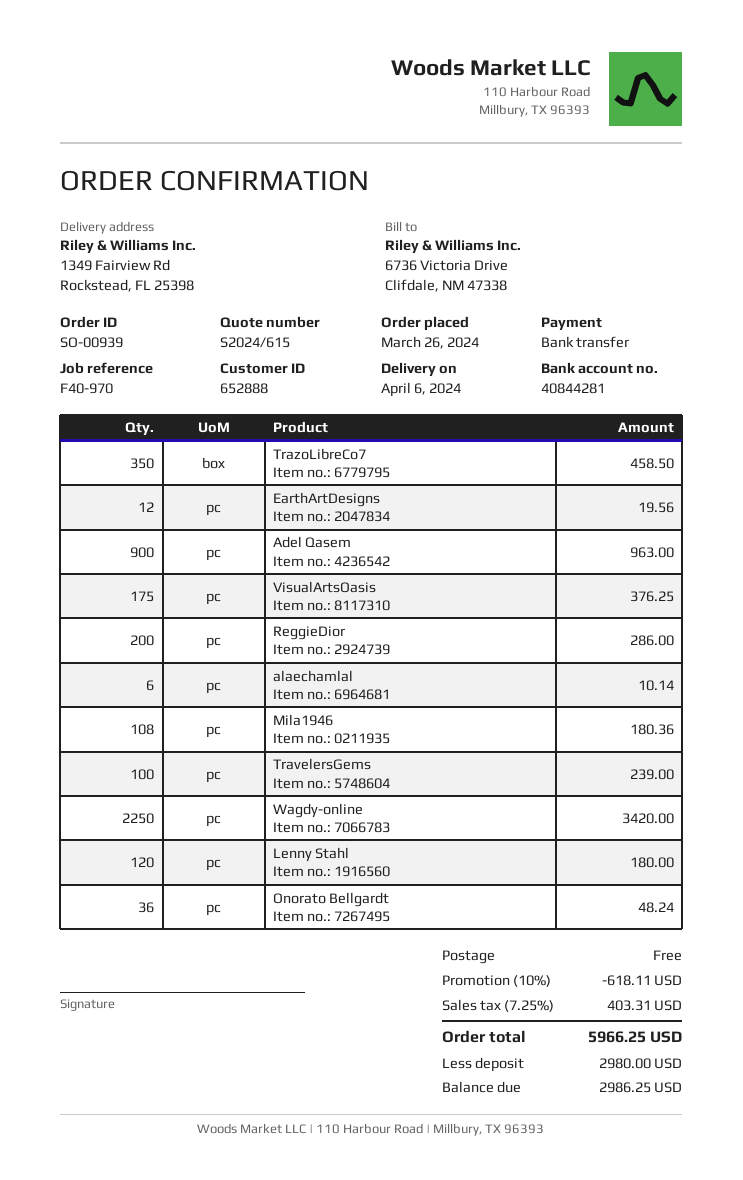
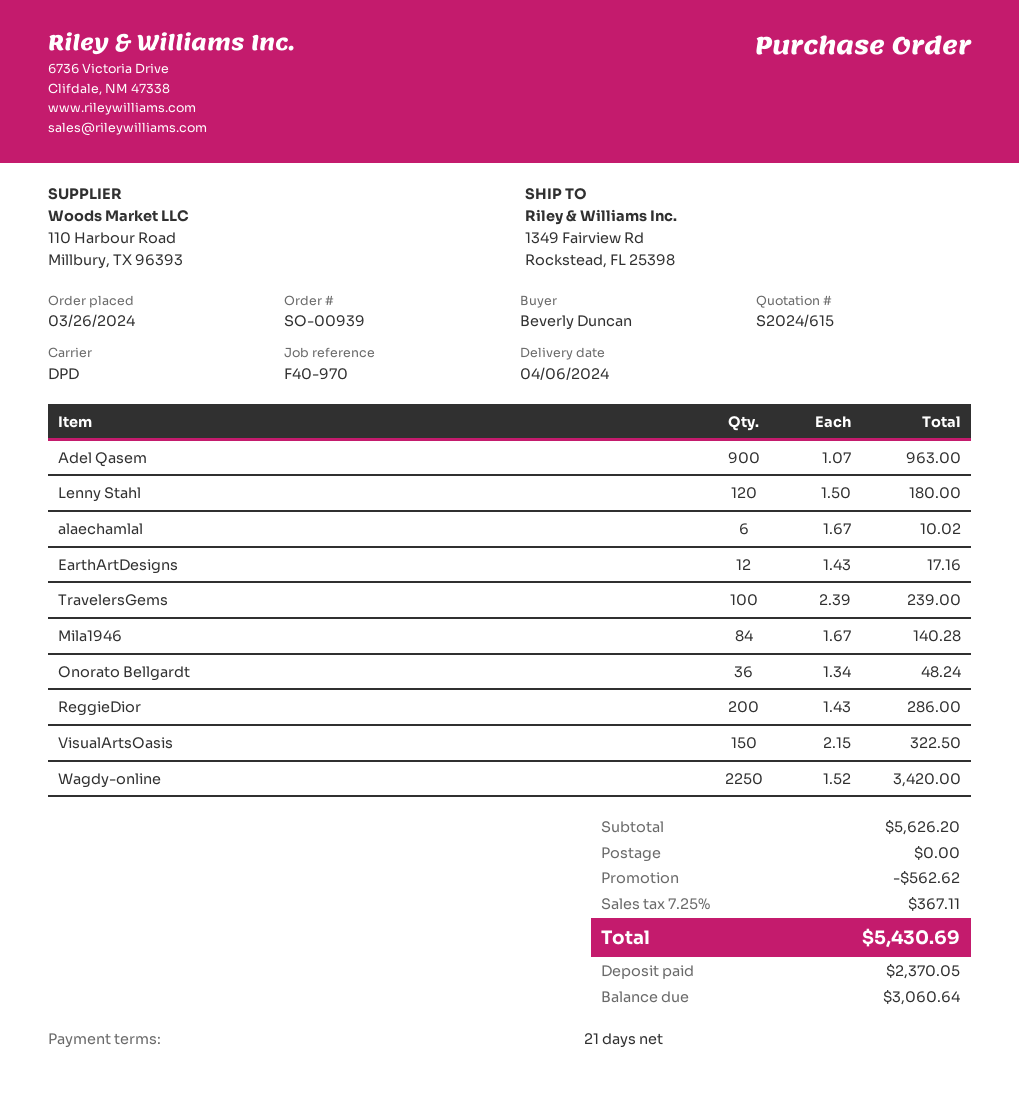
TrazoLibreCo7: 350 for 458.50 -> none
EarthArtDesigns: 12 for 19.56 -> 12 for 17.16
VisualArtsOasis: 175 for 376.25 -> 150 for 322.50
alaechamlal: 6 for 10.14 -> 6 for 10.02
Mila1946: 108 for 180.36 -> 84 for 140.28
discount: 618.11 -> 562.62
tax: 7.25% = 403.31 -> 7.25% = 367.11
total: 5966.25 -> 5430.69
deposit: 2980.00 -> 2370.05
balance: 2986.25 -> 3060.64

